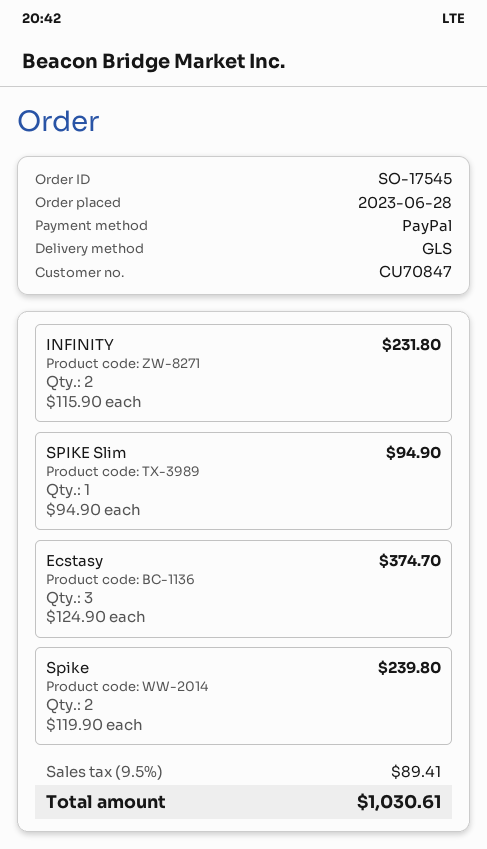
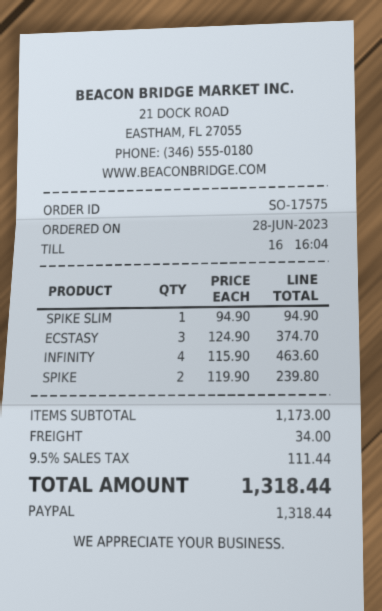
order number: SO-17545 -> SO-17575
INFINITY: 2 x 115.90 = 231.80 -> 4 x 115.90 = 463.60
shipping: none -> 34.00
tax: 9.5% = 89.41 -> 9.5% = 111.44
total: 1030.61 -> 1318.44

